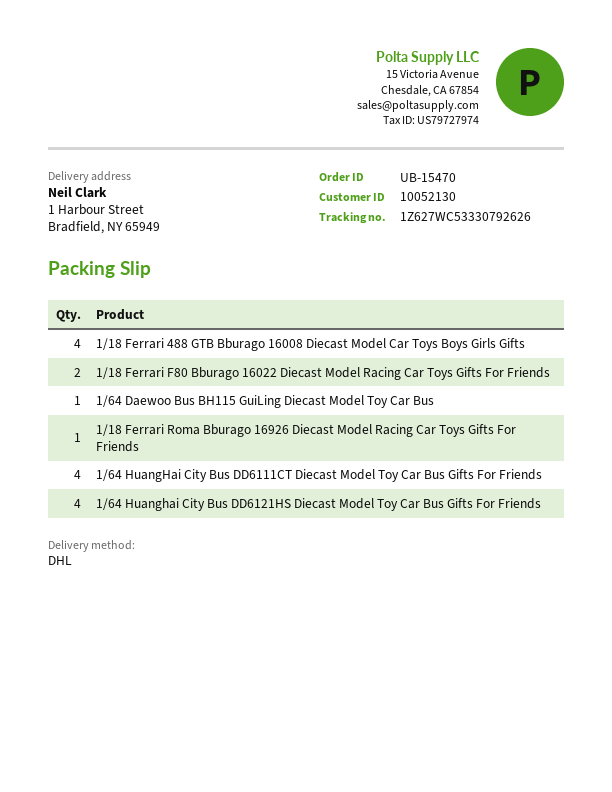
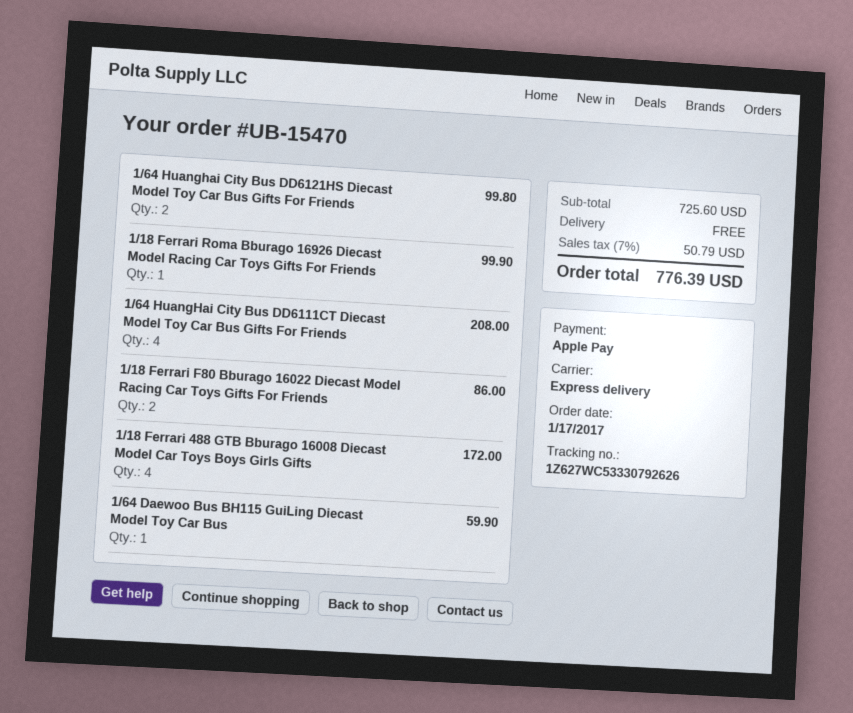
shipping method: DHL -> express
1/64 Huanghai City Bus DD6121HS Diecast Model Toy Car Bus Gifts For Friends: 4 -> 2

